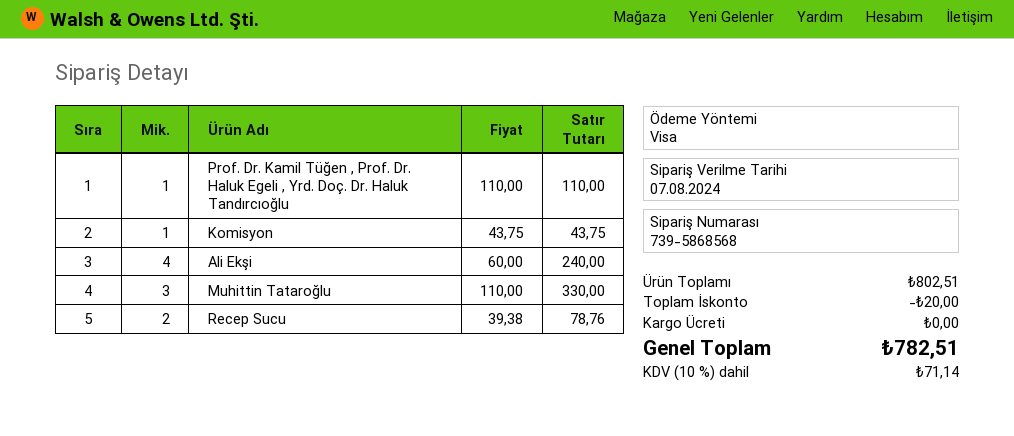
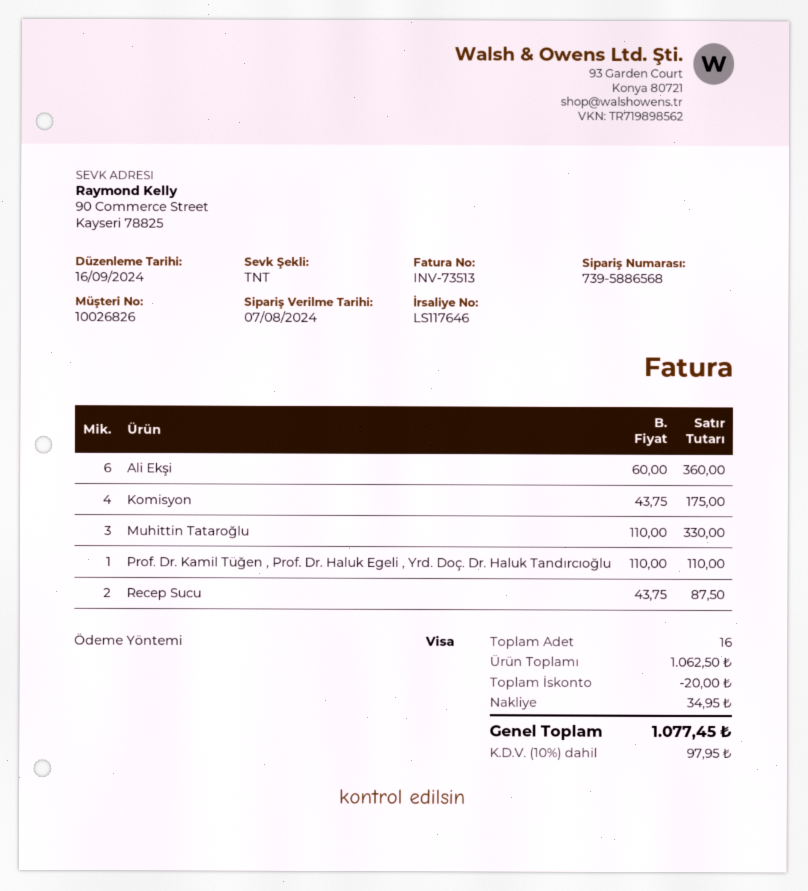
order number: 739-5868568 -> 739-5886568
Komisyon: 1 x 43.75 = 43.75 -> 4 x 43.75 = 175.00
Ali Ekşi: 4 x 60.00 = 240.00 -> 6 x 60.00 = 360.00
Recep Sucu: 2 x 39.38 = 78.76 -> 2 x 43.75 = 87.50
subtotal: 802.51 -> 1062.50
shipping: 0.00 -> 34.95
tax: 10% = 71.14 -> 10% = 97.95
total: 782.51 -> 1077.45

